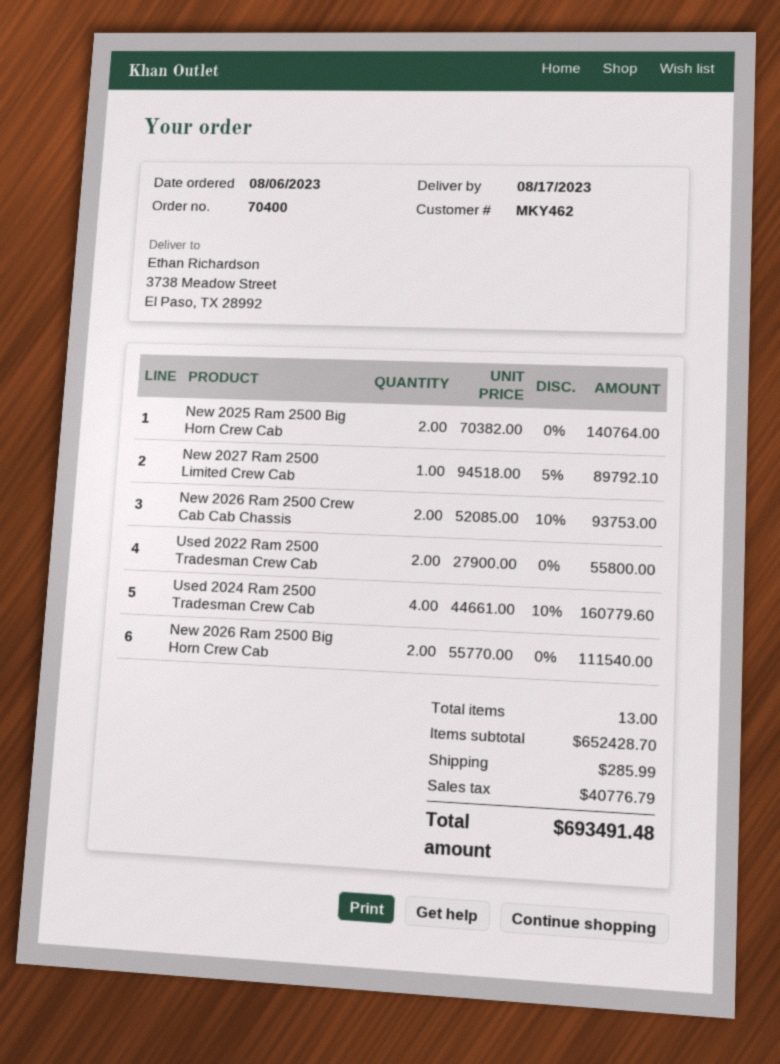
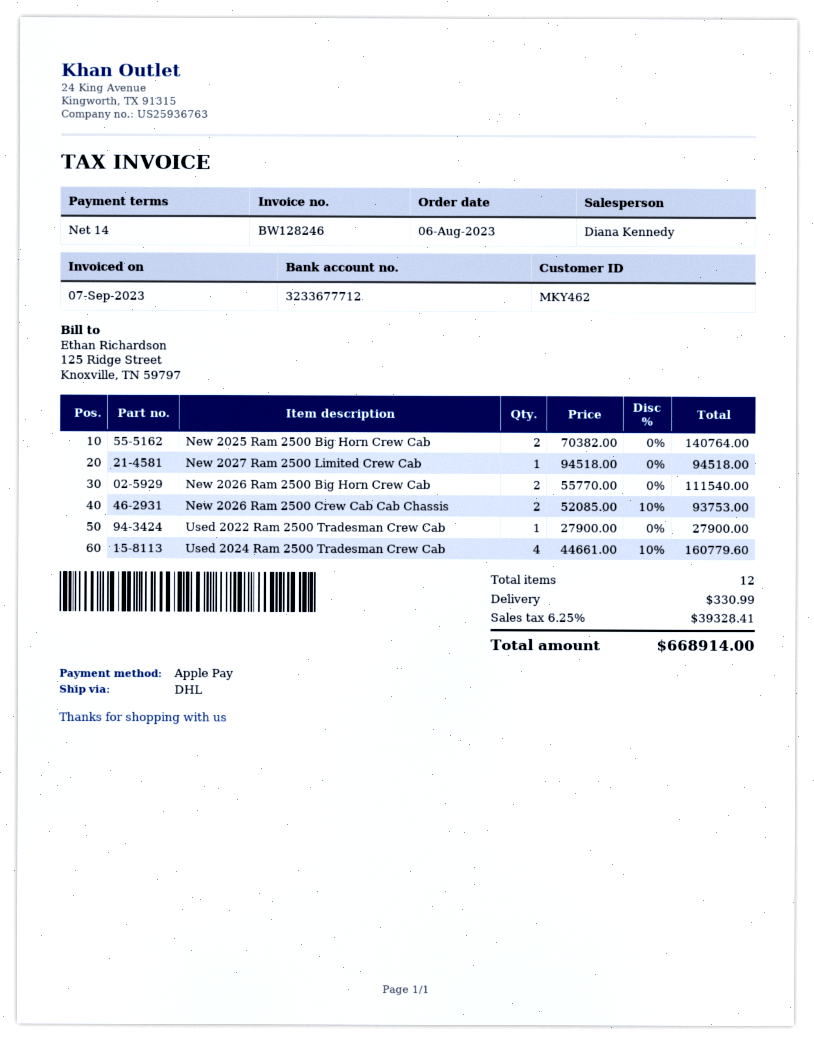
New 2027 Ram 2500 Limited Crew Cab: 1 x 94518.00 - 5% = 89792.10 -> 1 x 94518.00 = 94518.00
Used 2022 Ram 2500 Tradesman Crew Cab: 2 x 27900.00 = 55800.00 -> 1 x 27900.00 = 27900.00
total quantity: 13 -> 12
shipping: 285.99 -> 330.99
tax: 40776.79 -> 39328.41
total: 693491.48 -> 668914.00

